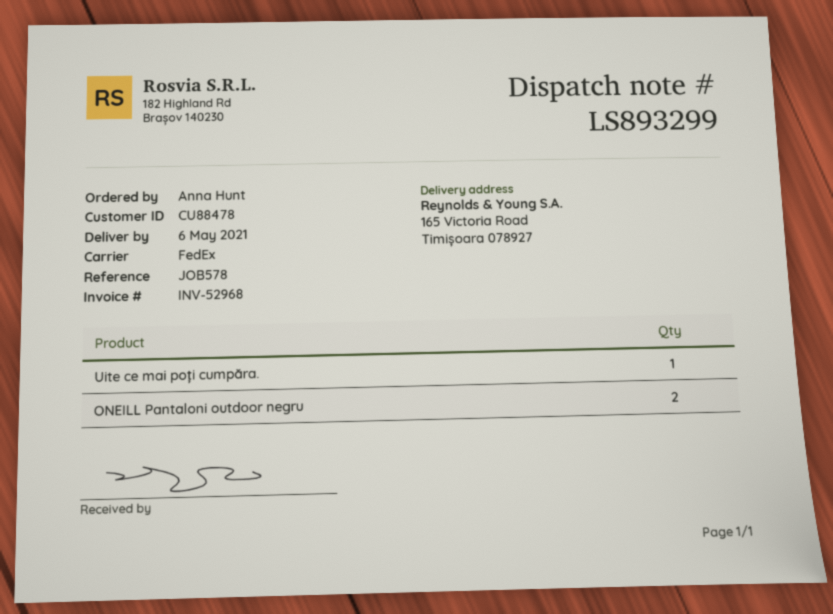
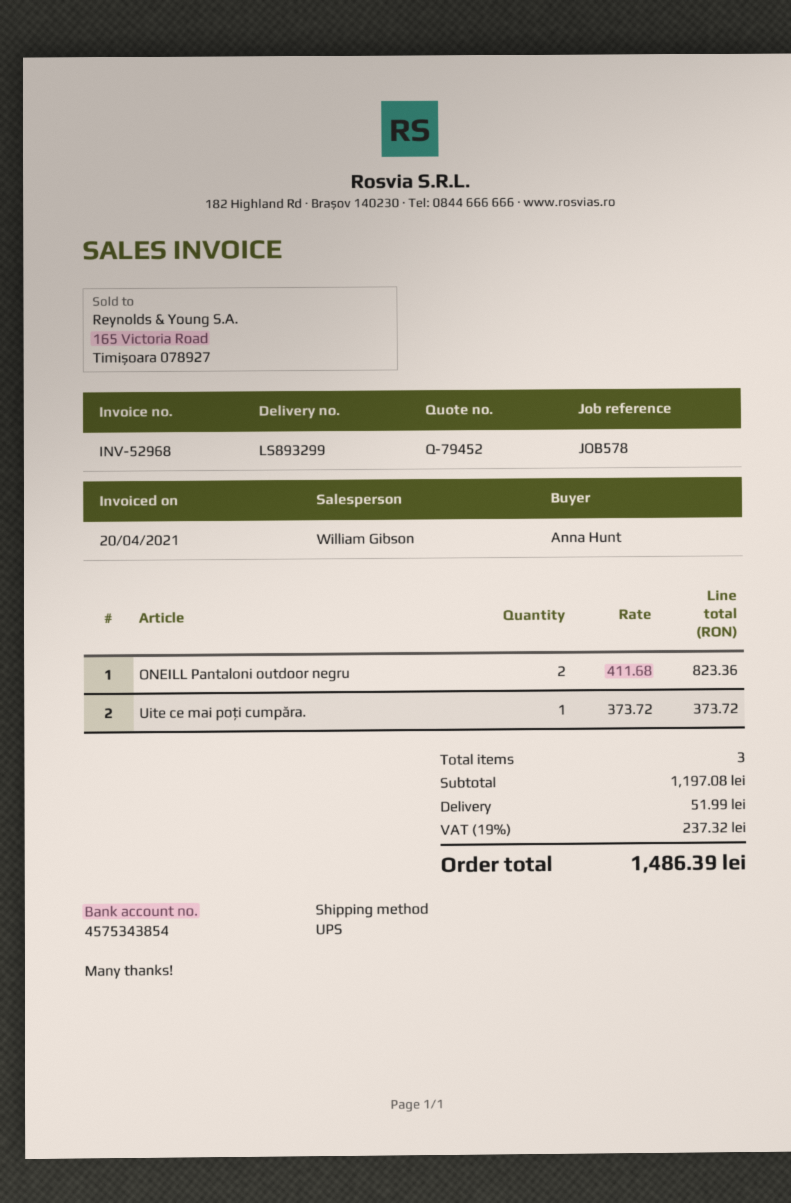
shipping method: FedEx -> UPS

